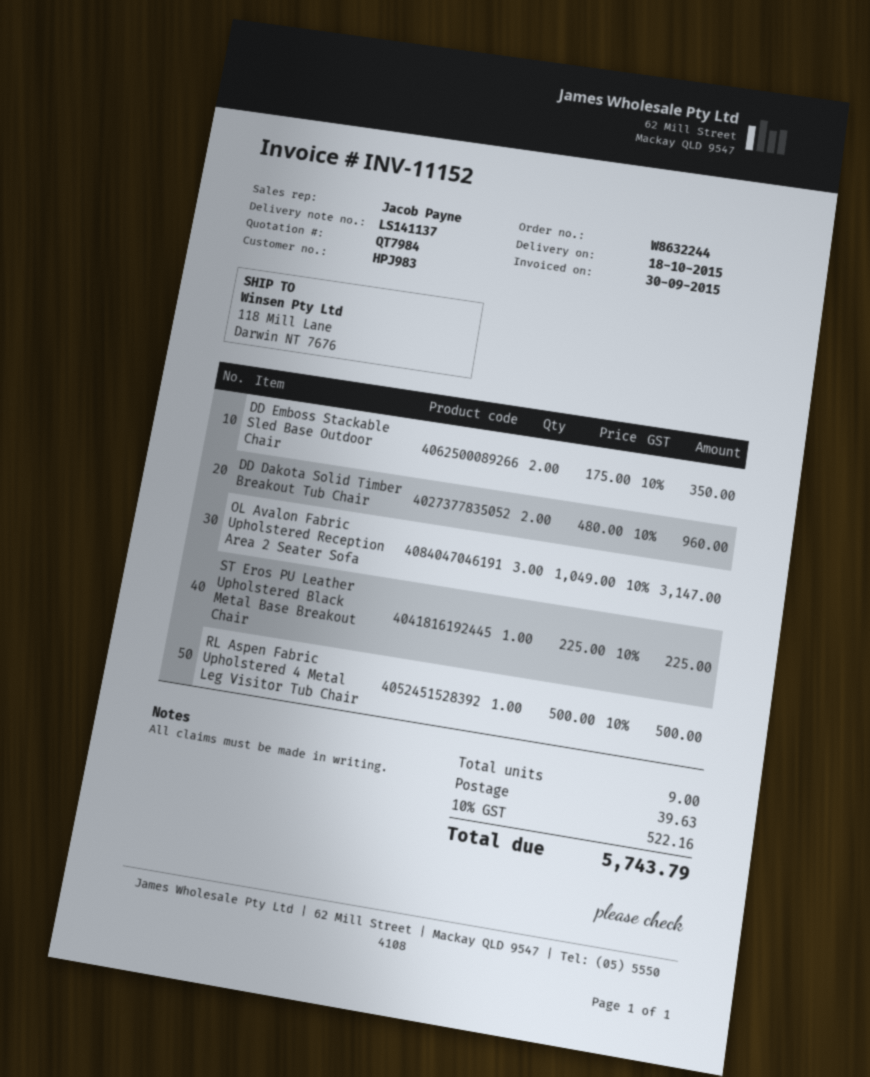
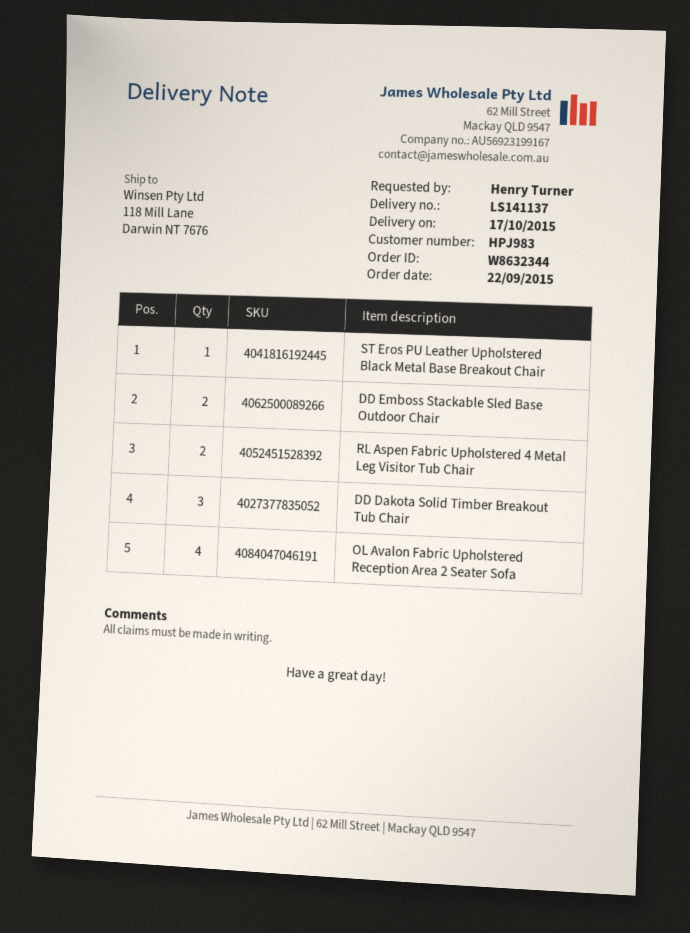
order number: W8632244 -> W8632344
delivery date: 2015-10-18 -> 2015-10-17
DD Dakota Solid Timber Breakout Tub Chair: 2 -> 3
OL Avalon Fabric Upholstered Reception Area 2 Seater Sofa: 3 -> 4
RL Aspen Fabric Upholstered 4 Metal Leg Visitor Tub Chair: 1 -> 2

